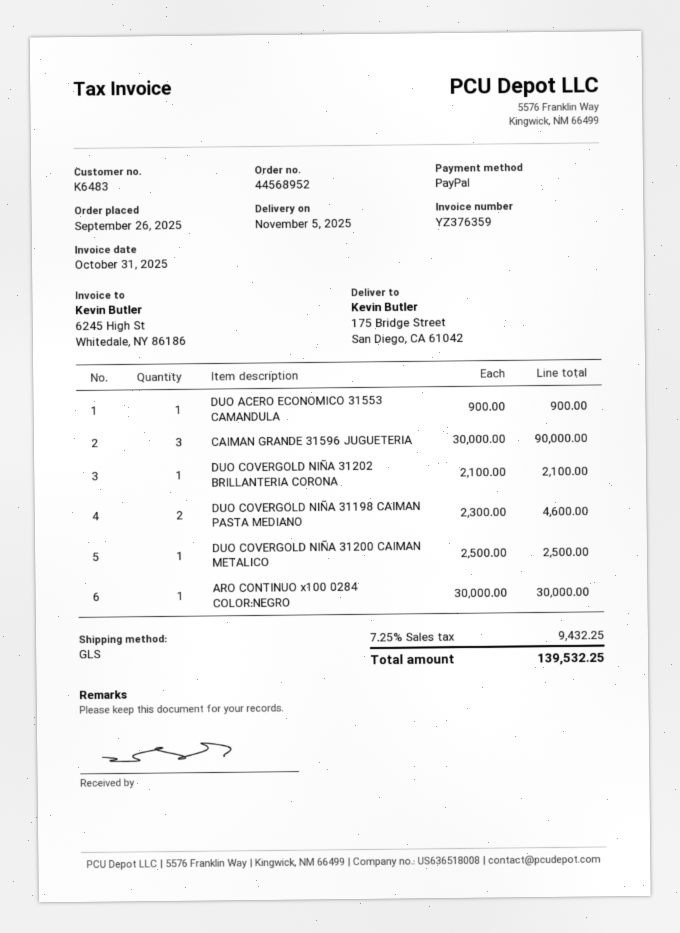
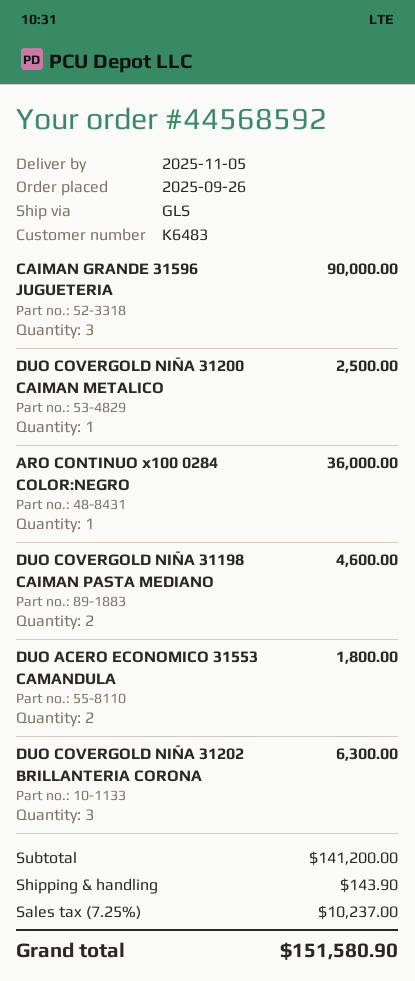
order number: 44568952 -> 44568592
DUO ACERO ECONOMICO 31553 CAMANDULA: 1 for 900.00 -> 2 for 1800.00
DUO COVERGOLD NIÑA 31202 BRILLANTERIA CORONA: 1 for 2100.00 -> 3 for 6300.00
ARO CONTINUO x100 0284 COLOR:NEGRO: 1 for 30000.00 -> 1 for 36000.00
shipping: none -> 143.90
tax: 7.25% = 9432.25 -> 7.25% = 10237.00
total: 139532.25 -> 151580.90

